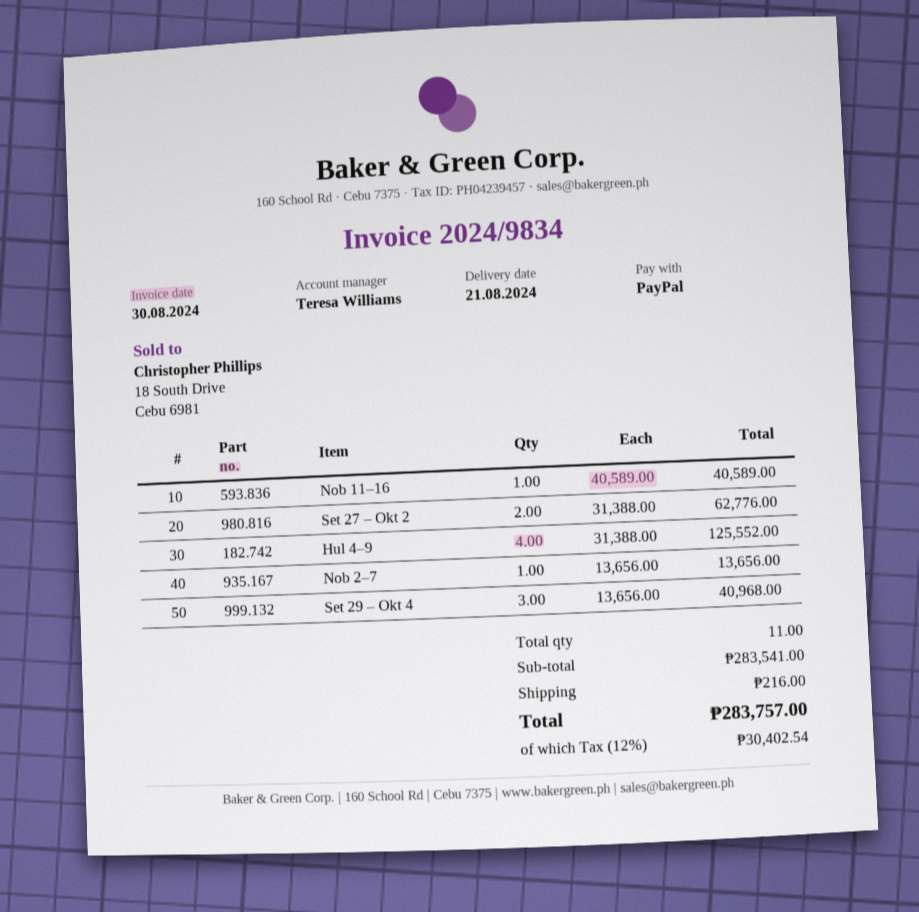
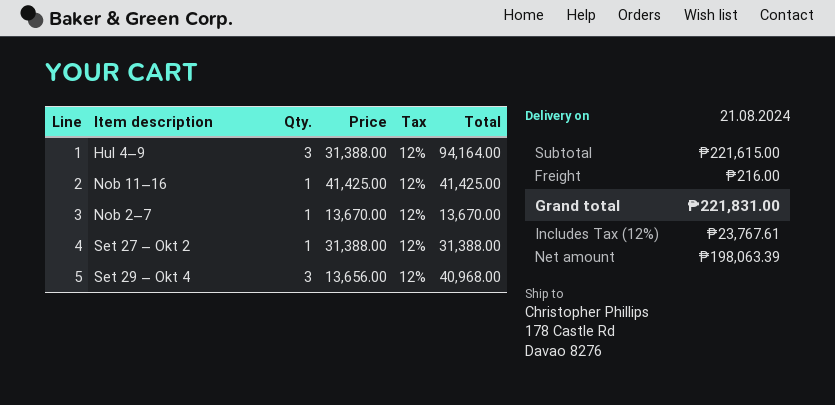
Nob 11–16: 1 x 40589.00 = 40589.00 -> 1 x 41425.00 = 41425.00
Set 27 – Okt 2: 2 x 31388.00 = 62776.00 -> 1 x 31388.00 = 31388.00
Hul 4–9: 4 x 31388.00 = 125552.00 -> 3 x 31388.00 = 94164.00
Nob 2–7: 1 x 13656.00 = 13656.00 -> 1 x 13670.00 = 13670.00
subtotal: 283541.00 -> 221615.00
tax: 12% = 30402.54 -> 12% = 23767.61
total: 283757.00 -> 221831.00

